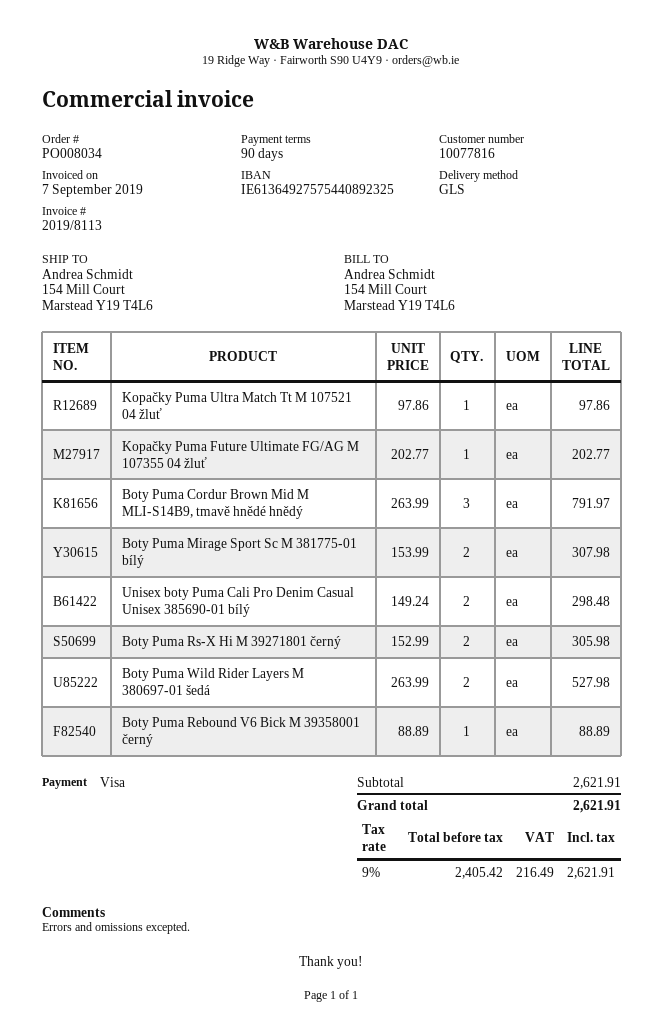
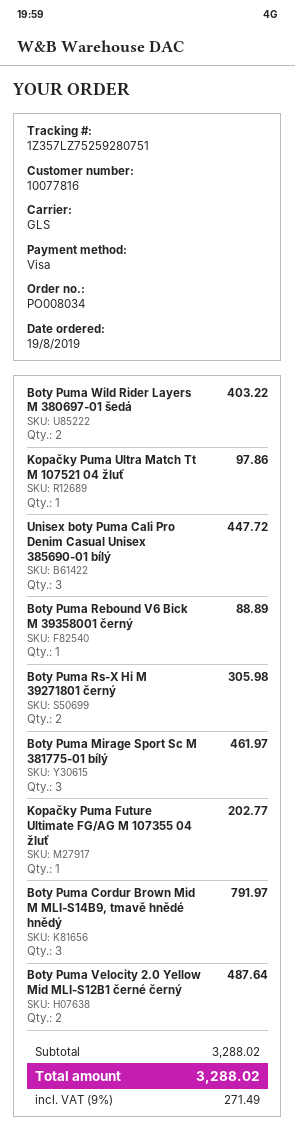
Boty Puma Mirage Sport Sc M 381775-01 bílý: 2 for 307.98 -> 3 for 461.97
Unisex boty Puma Cali Pro Denim Casual Unisex 385690-01 bílý: 2 for 298.48 -> 3 for 447.72
Boty Puma Wild Rider Layers M 380697-01 šedá: 2 for 527.98 -> 2 for 403.22
Boty Puma Velocity 2.0 Yellow Mid MLI-S12B1 černé černý: none -> 2 for 487.64
subtotal: 2621.91 -> 3288.02
tax: 9% = 216.49 -> 9% = 271.49
total: 2621.91 -> 3288.02

